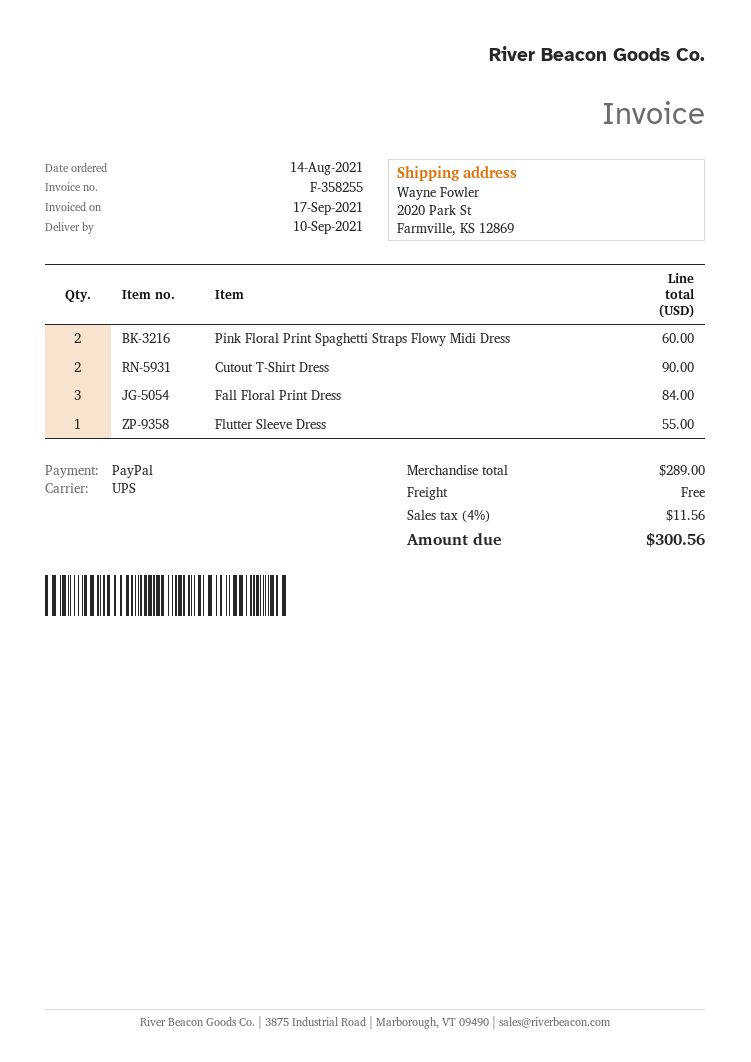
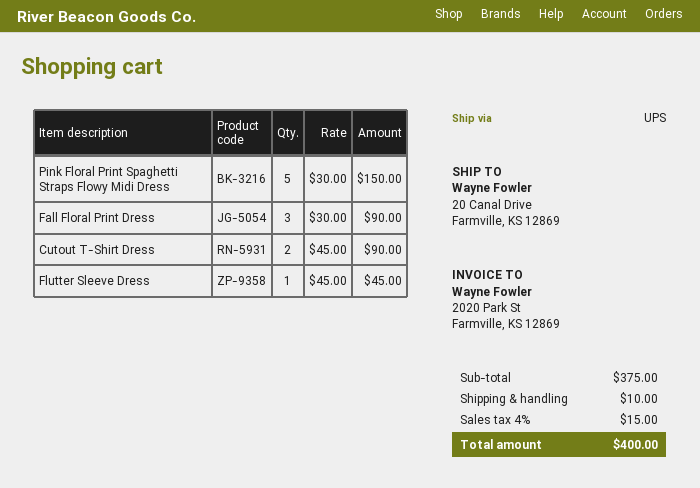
ship to: 2020 Park St, Farmville, KS 12869 -> 20 Canal Drive, Farmville, KS 12869
Pink Floral Print Spaghetti Straps Flowy Midi Dress: 2 for 60.00 -> 5 for 150.00
Fall Floral Print Dress: 3 for 84.00 -> 3 for 90.00
Flutter Sleeve Dress: 1 for 55.00 -> 1 for 45.00
subtotal: 289.00 -> 375.00
shipping: 0.00 -> 10.00
tax: 4% = 11.56 -> 4% = 15.00
total: 300.56 -> 400.00

